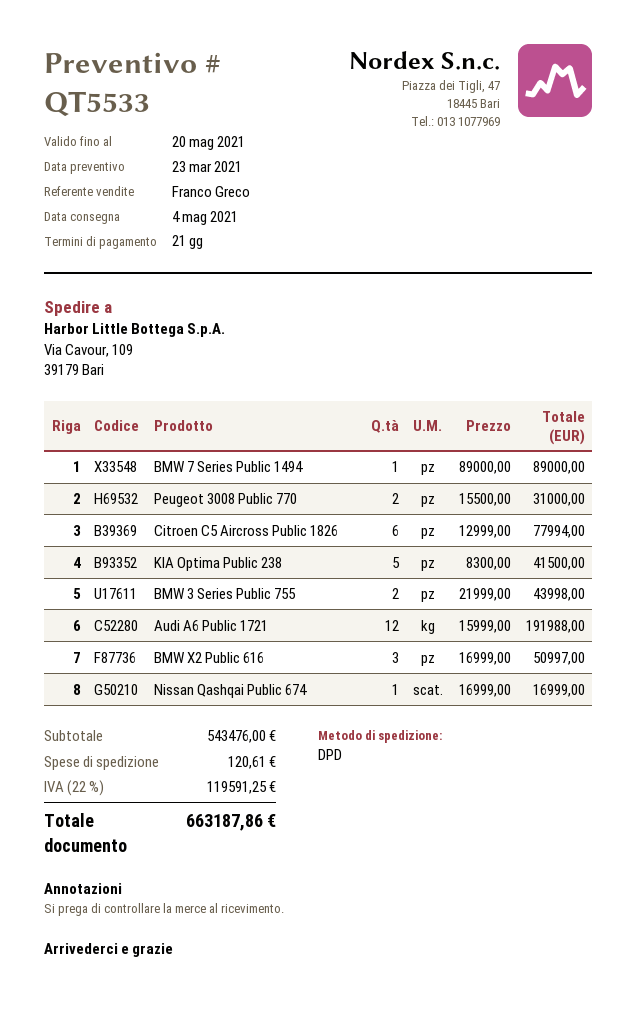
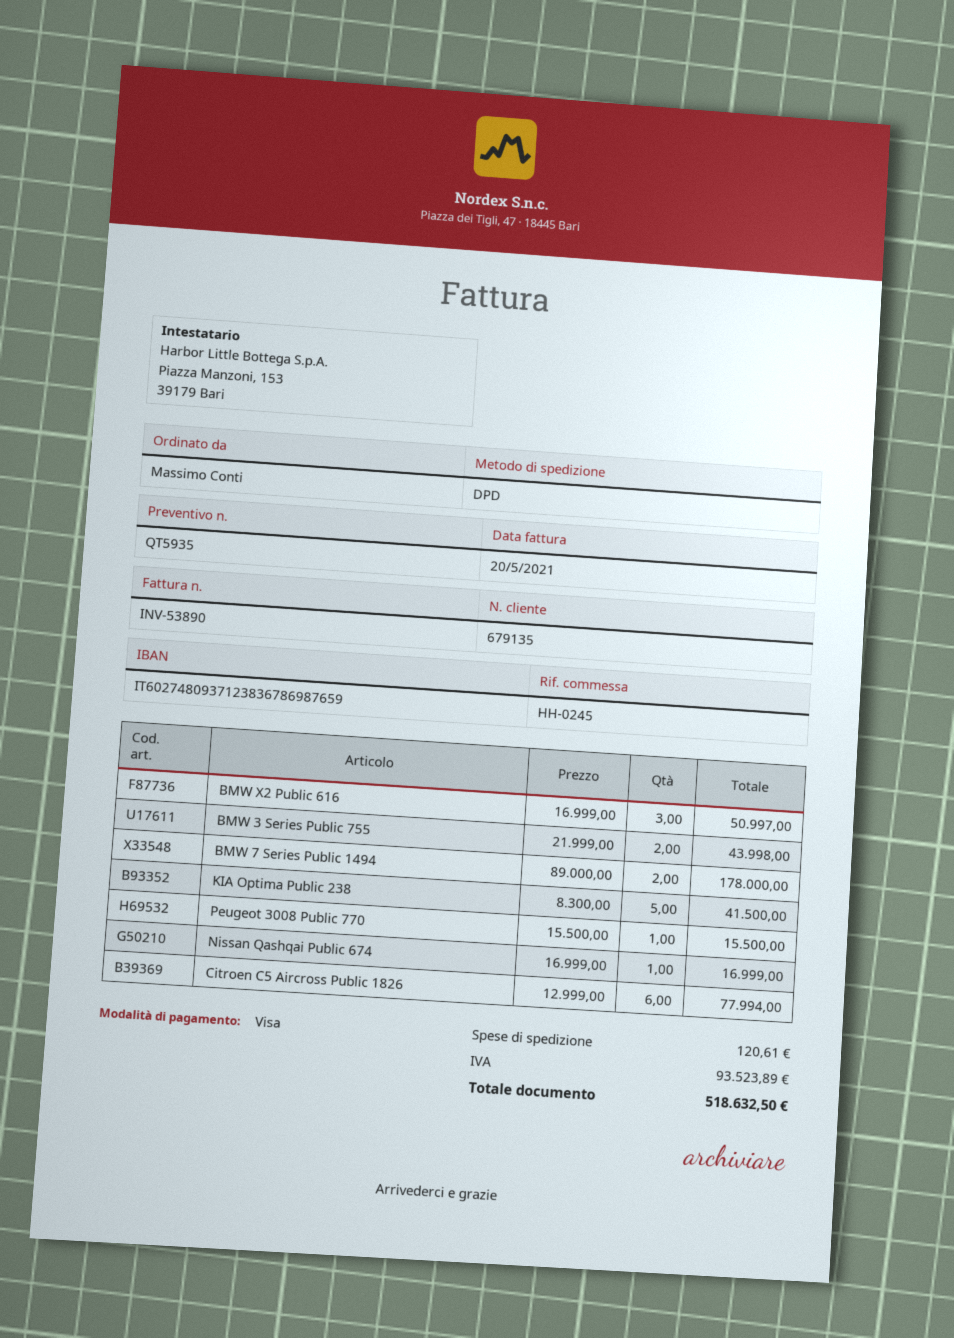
quote number: QT5533 -> QT5935
BMW 7 Series Public 1494: 1 x 89000.00 = 89000.00 -> 2 x 89000.00 = 178000.00
Peugeot 3008 Public 770: 2 x 15500.00 = 31000.00 -> 1 x 15500.00 = 15500.00
Audi A6 Public 1721: 12 x 15999.00 = 191988.00 -> none
tax: 119591.25 -> 93523.89
total: 663187.86 -> 518632.50

